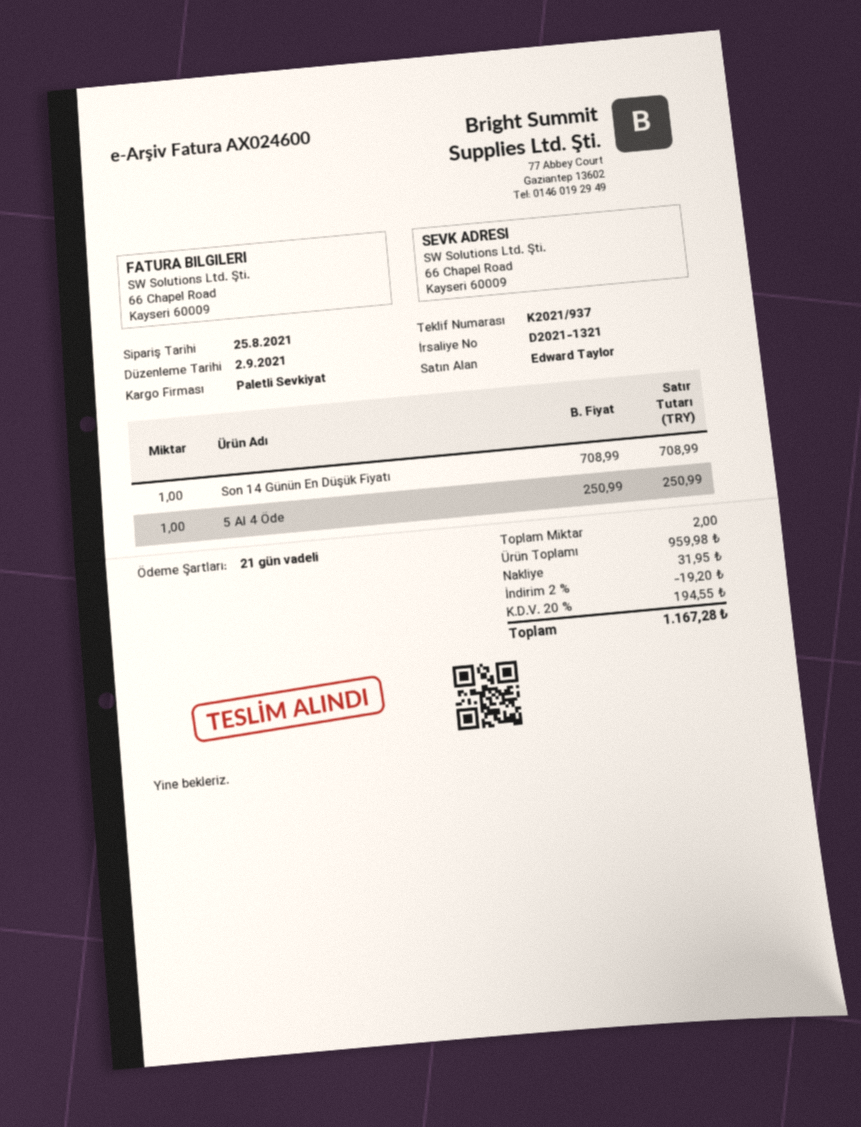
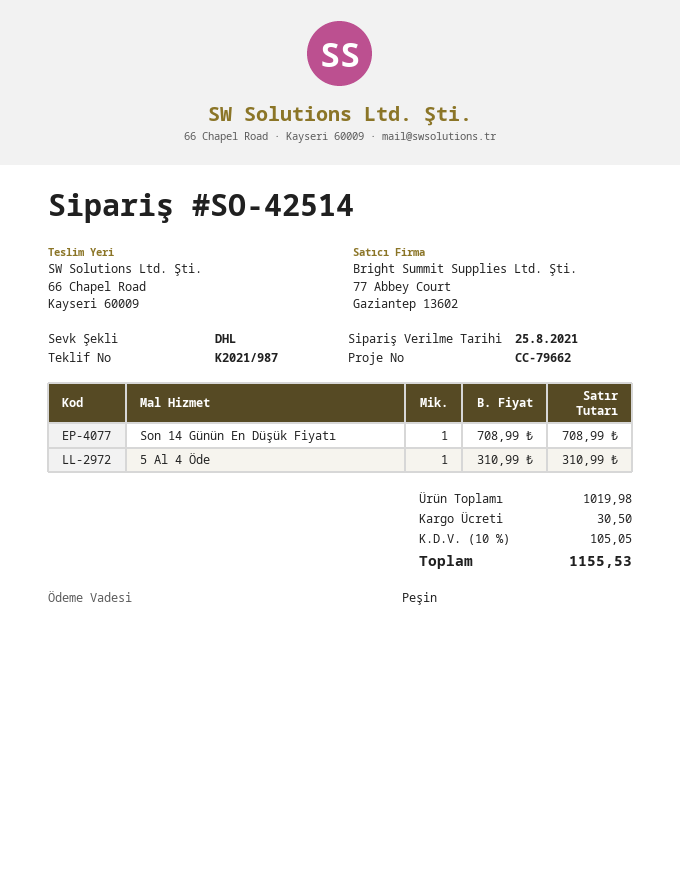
quote number: K2021/937 -> K2021/987
payment terms: 21 days -> on receipt
shipping method: pallet freight -> DHL
5 Al 4 Öde: 1 x 250.99 = 250.99 -> 1 x 310.99 = 310.99
subtotal: 959.98 -> 1019.98
discount: 2% = 19.20 -> none
shipping: 31.95 -> 30.50
tax: 20% = 194.55 -> 10% = 105.05
total: 1167.28 -> 1155.53

